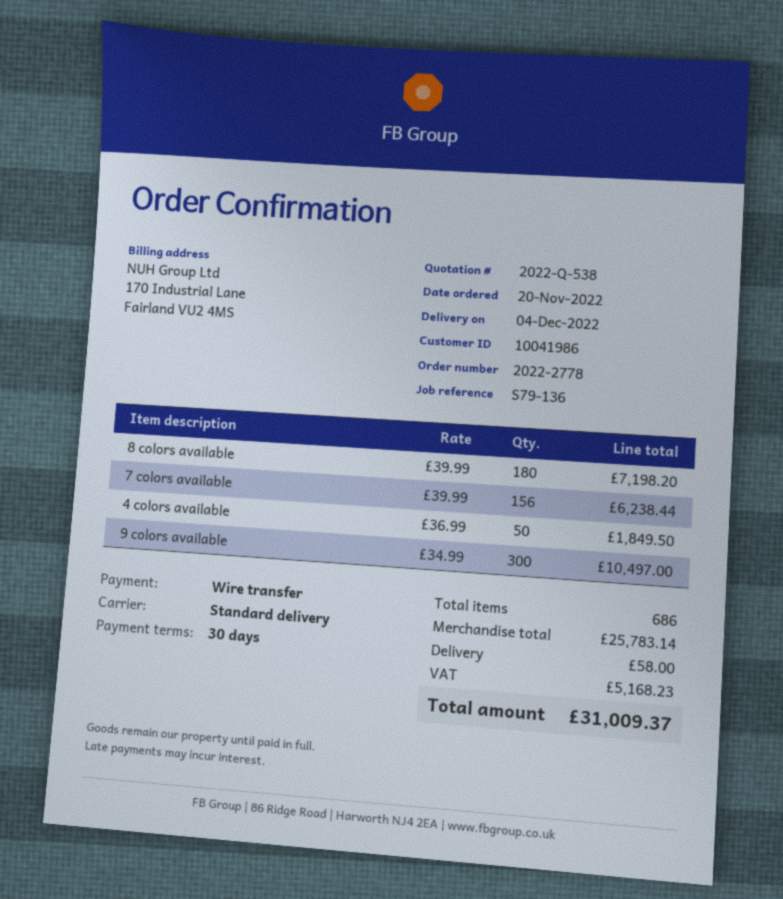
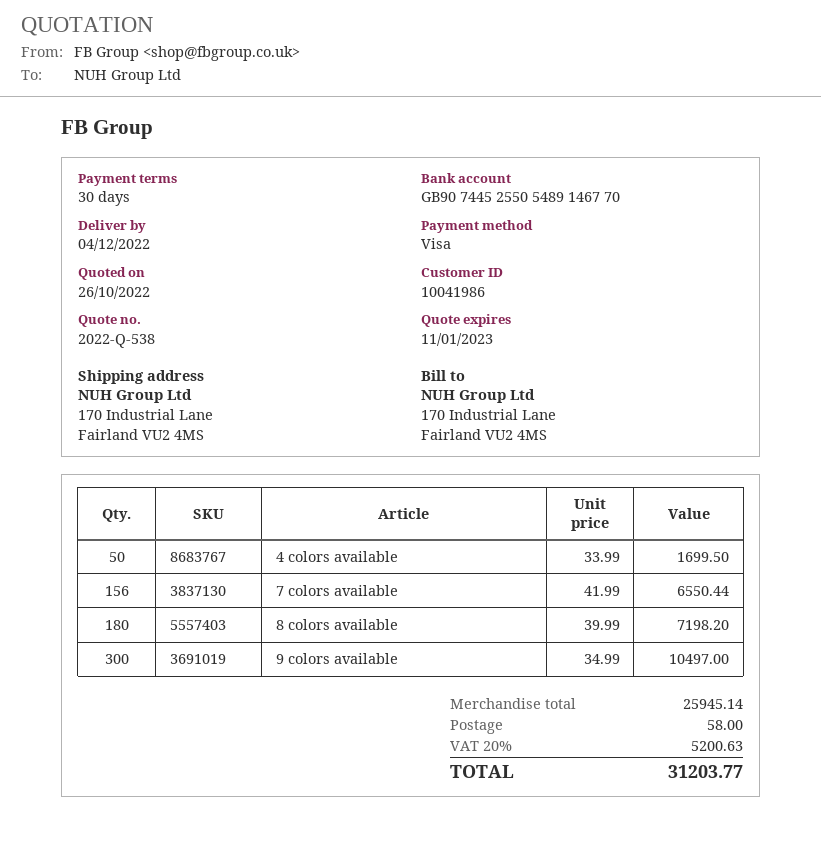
payment method: bank transfer -> Visa
7 colors available: 156 x 39.99 = 6238.44 -> 156 x 41.99 = 6550.44
4 colors available: 50 x 36.99 = 1849.50 -> 50 x 33.99 = 1699.50
subtotal: 25783.14 -> 25945.14
tax: 5168.23 -> 5200.63
total: 31009.37 -> 31203.77

